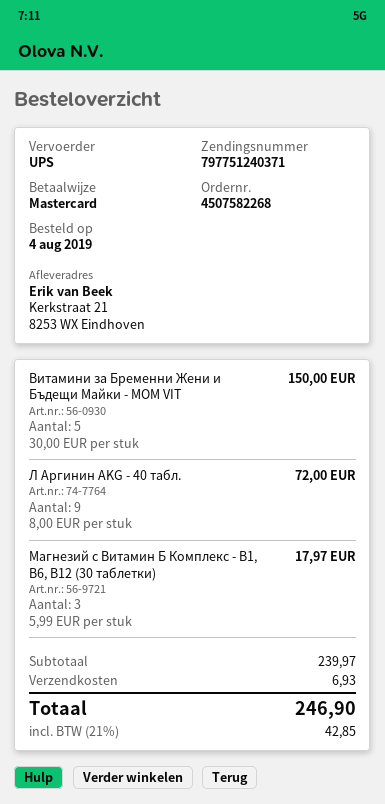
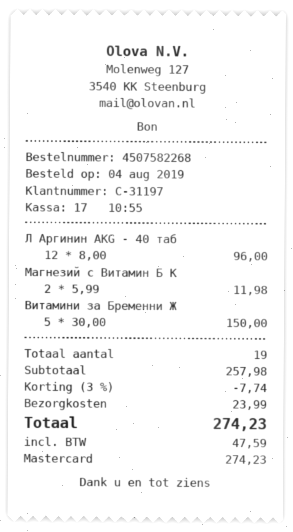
Л Аргинин AKG - 40 табл.: 9 x 8.00 = 72.00 -> 12 x 8.00 = 96.00
Магнезий с Витамин Б Комплекс - B1, B6, B12 (30 таблетки): 3 x 5.99 = 17.97 -> 2 x 5.99 = 11.98
subtotal: 239.97 -> 257.98
discount: none -> 3% = 7.74
shipping: 6.93 -> 23.99
tax: 42.85 -> 47.59
total: 246.90 -> 274.23

